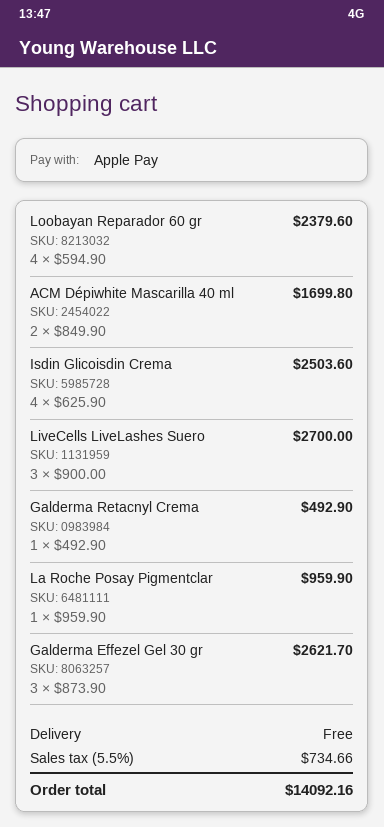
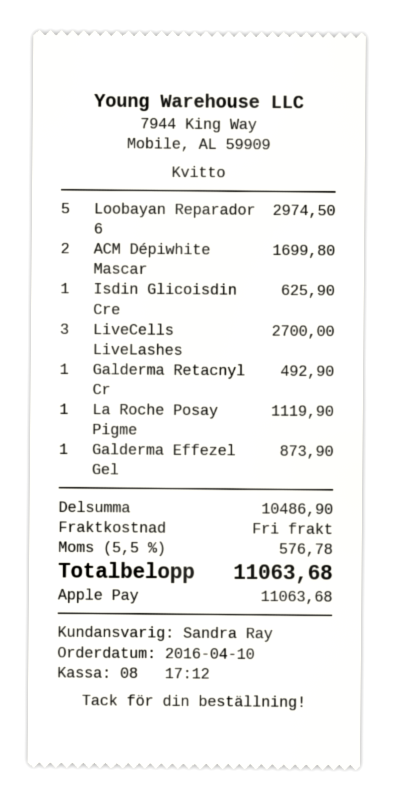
Loobayan Reparador 60 gr: 4 for 2379.60 -> 5 for 2974.50
Isdin Glicoisdin Crema: 4 for 2503.60 -> 1 for 625.90
La Roche Posay Pigmentclar: 1 for 959.90 -> 1 for 1119.90
Galderma Effezel Gel 30 gr: 3 for 2621.70 -> 1 for 873.90
tax: 5.5% = 734.66 -> 5.5% = 576.78
total: 14092.16 -> 11063.68

